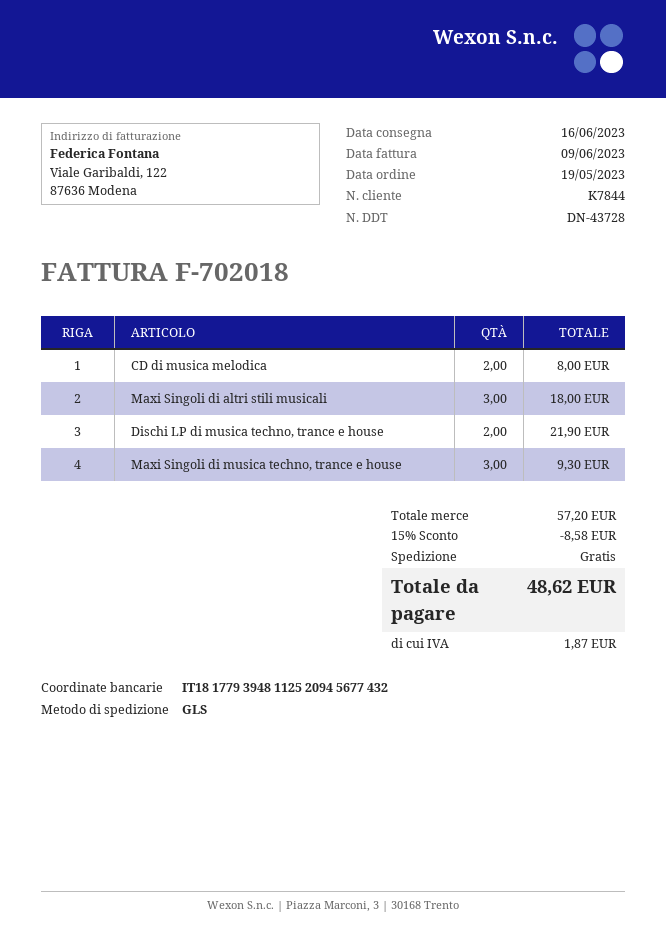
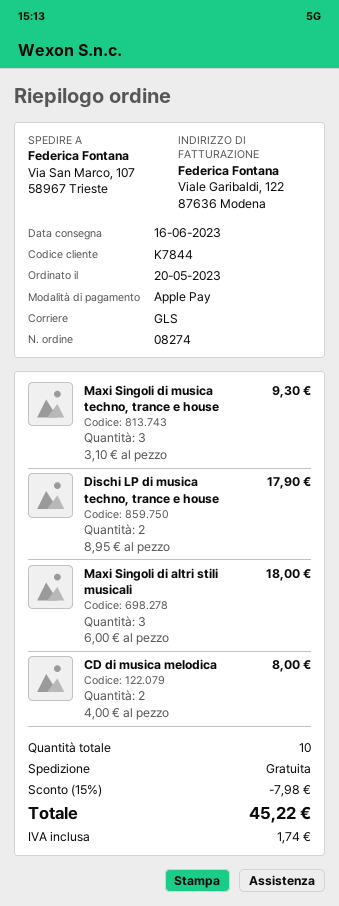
order date: 2023-05-19 -> 2023-05-20
Dischi LP di musica techno, trance e house: 2 for 21.90 -> 2 for 17.90
discount: 15% = 8.58 -> 15% = 7.98
tax: 1.87 -> 1.74
total: 48.62 -> 45.22

